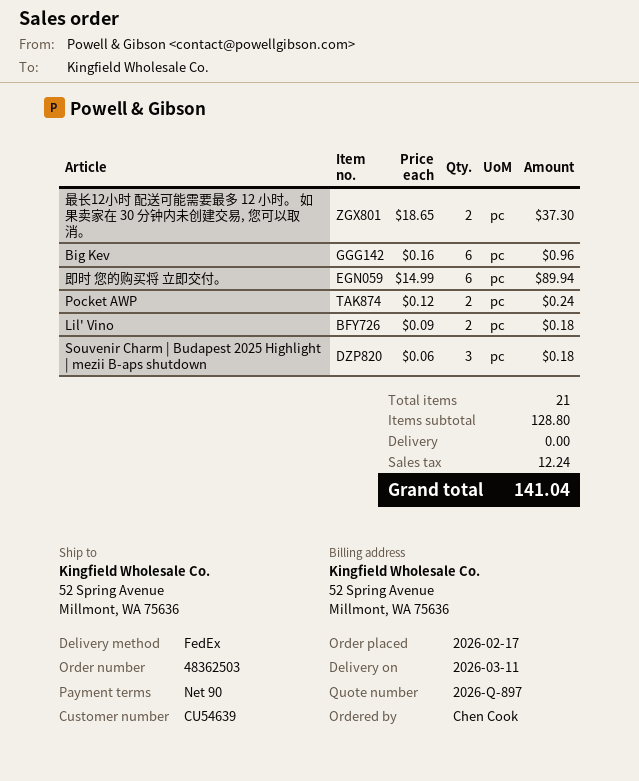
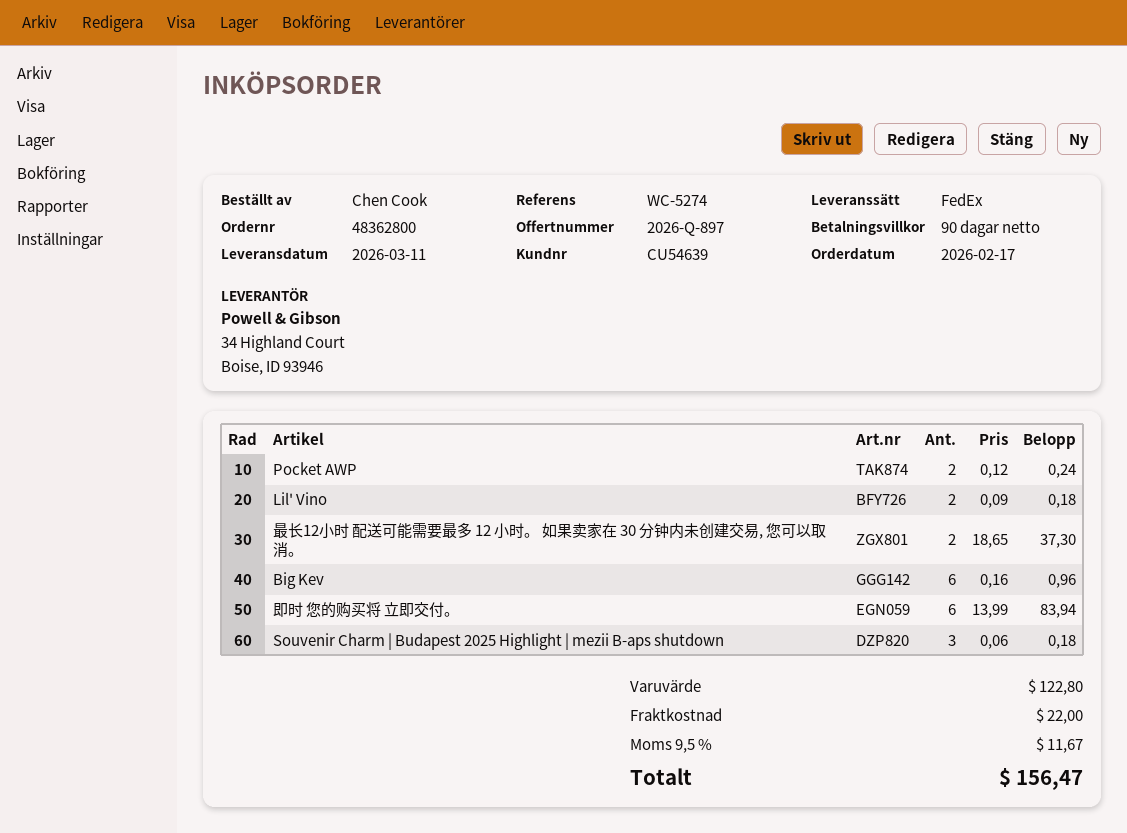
order number: 48362503 -> 48362800
即时 您的购买将 立即交付。: 6 x 14.99 = 89.94 -> 6 x 13.99 = 83.94
subtotal: 128.80 -> 122.80
shipping: 0.00 -> 22.00
tax: 12.24 -> 11.67
total: 141.04 -> 156.47

